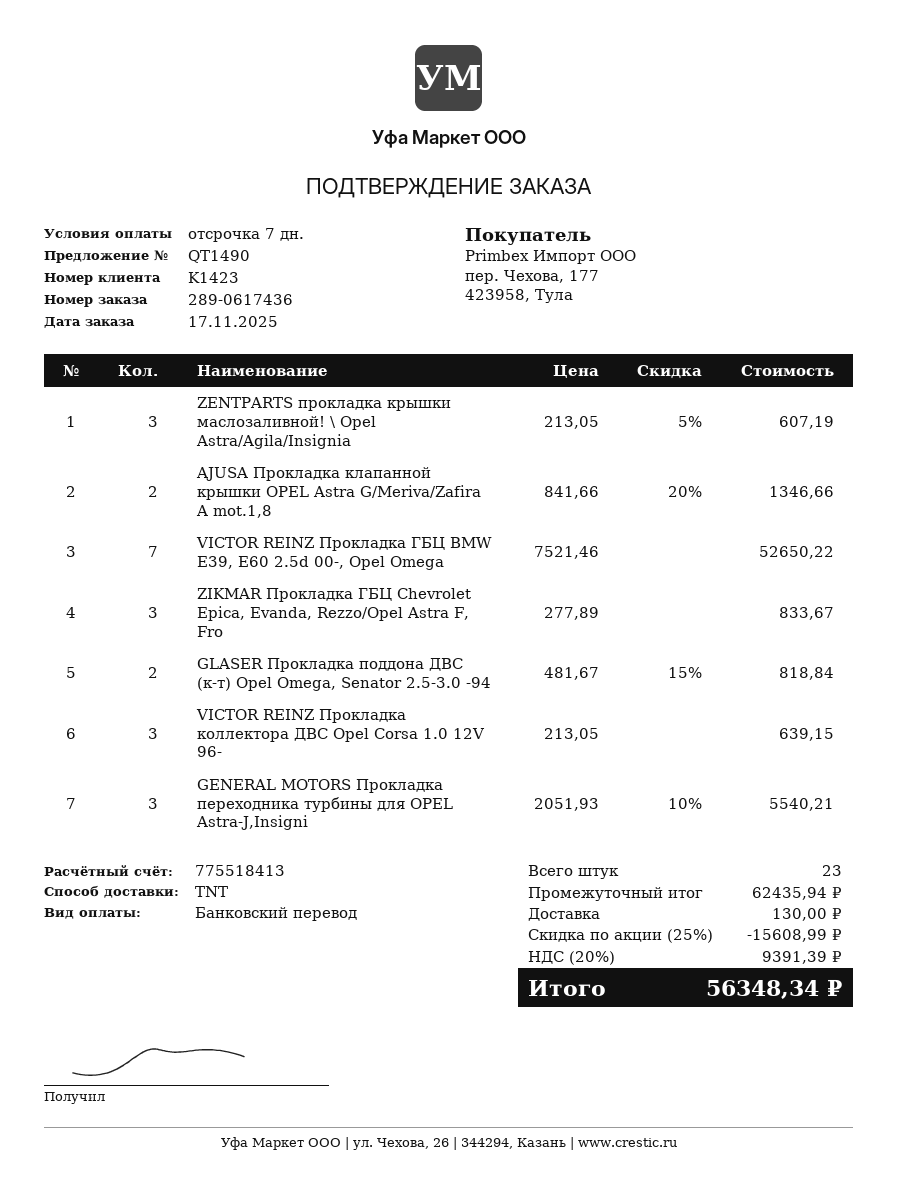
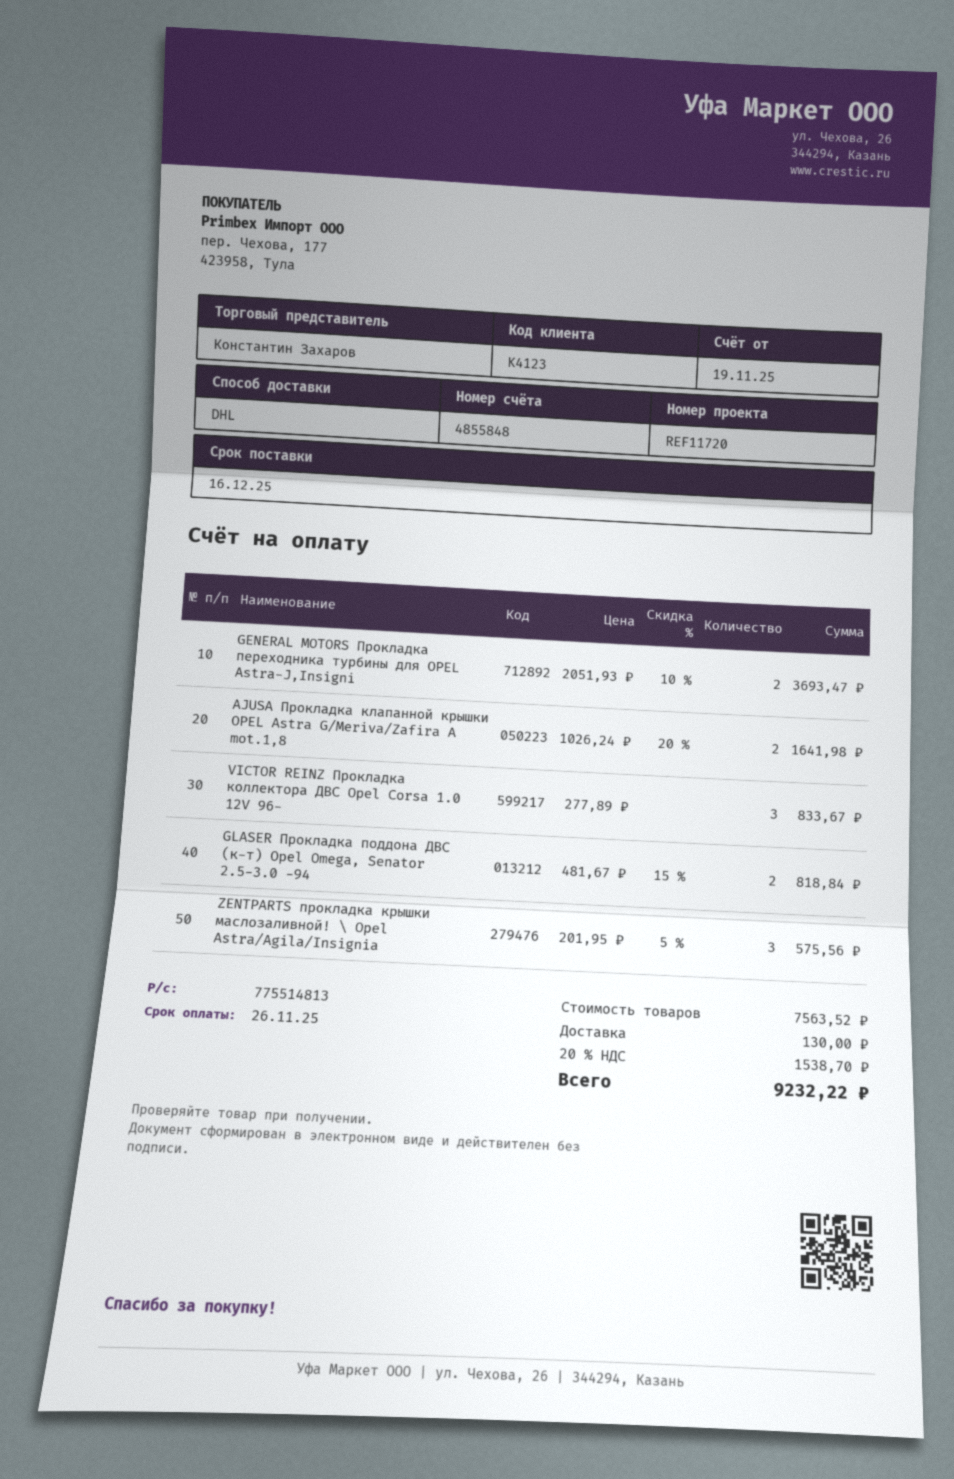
customer number: K1423 -> K4123
bank account: 775518413 -> 775514813
shipping method: TNT -> DHL
ZENTPARTS прокладка крышки маслозаливной! \ Opel Astra/Agila/Insignia: 3 x 213.05 - 5% = 607.19 -> 3 x 201.95 - 5% = 575.56
AJUSA Прокладка клапанной крышки OPEL Astra G/Meriva/Zafira A mot.1,8: 2 x 841.66 - 20% = 1346.66 -> 2 x 1026.24 - 20% = 1641.98
VICTOR REINZ Прокладка ГБЦ BMW E39, E60 2.5d 00-, Opel Omega: 7 x 7521.46 = 52650.22 -> none
ZIKMAR Прокладка ГБЦ Chevrolet Epica, Evanda, Rezzo/Opel Astra F, Fro: 3 x 277.89 = 833.67 -> none
VICTOR REINZ Прокладка коллектора ДВС Opel Corsa 1.0 12V 96-: 3 x 213.05 = 639.15 -> 3 x 277.89 = 833.67
GENERAL MOTORS Прокладка переходника турбины для OPEL Astra-J,Insigni: 3 x 2051.93 - 10% = 5540.21 -> 2 x 2051.93 - 10% = 3693.47
subtotal: 62435.94 -> 7563.52
discount: 25% = 15608.99 -> none
tax: 20% = 9391.39 -> 20% = 1538.70
total: 56348.34 -> 9232.22

